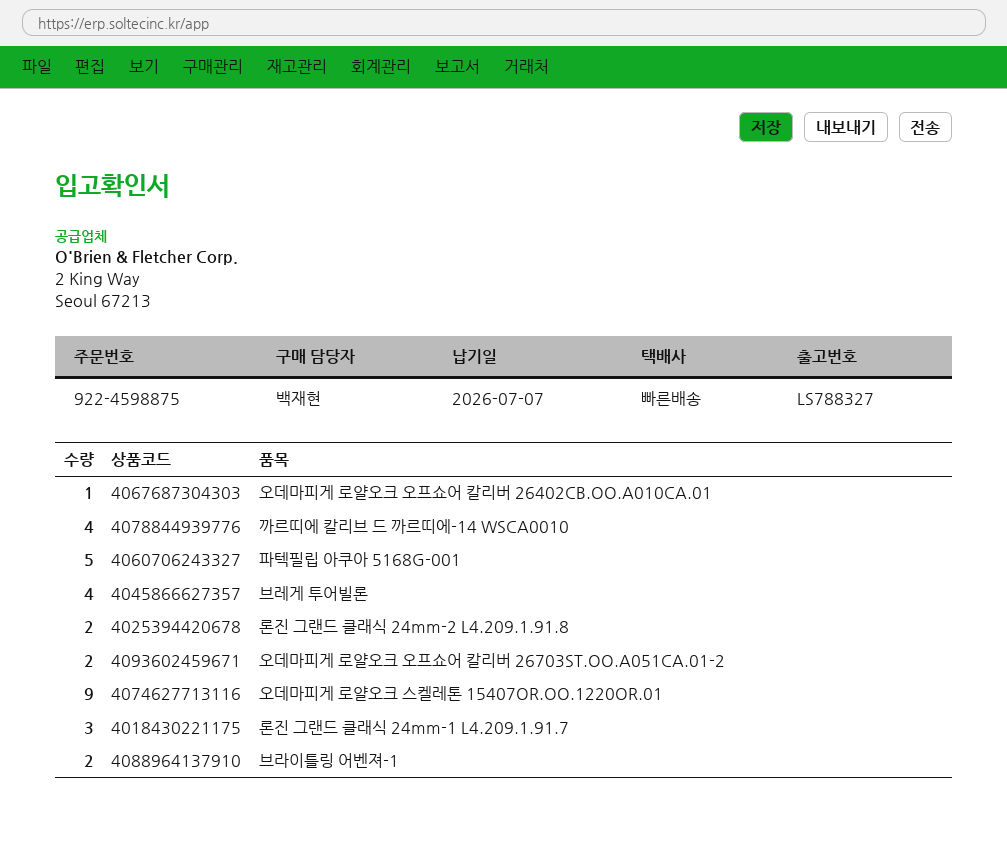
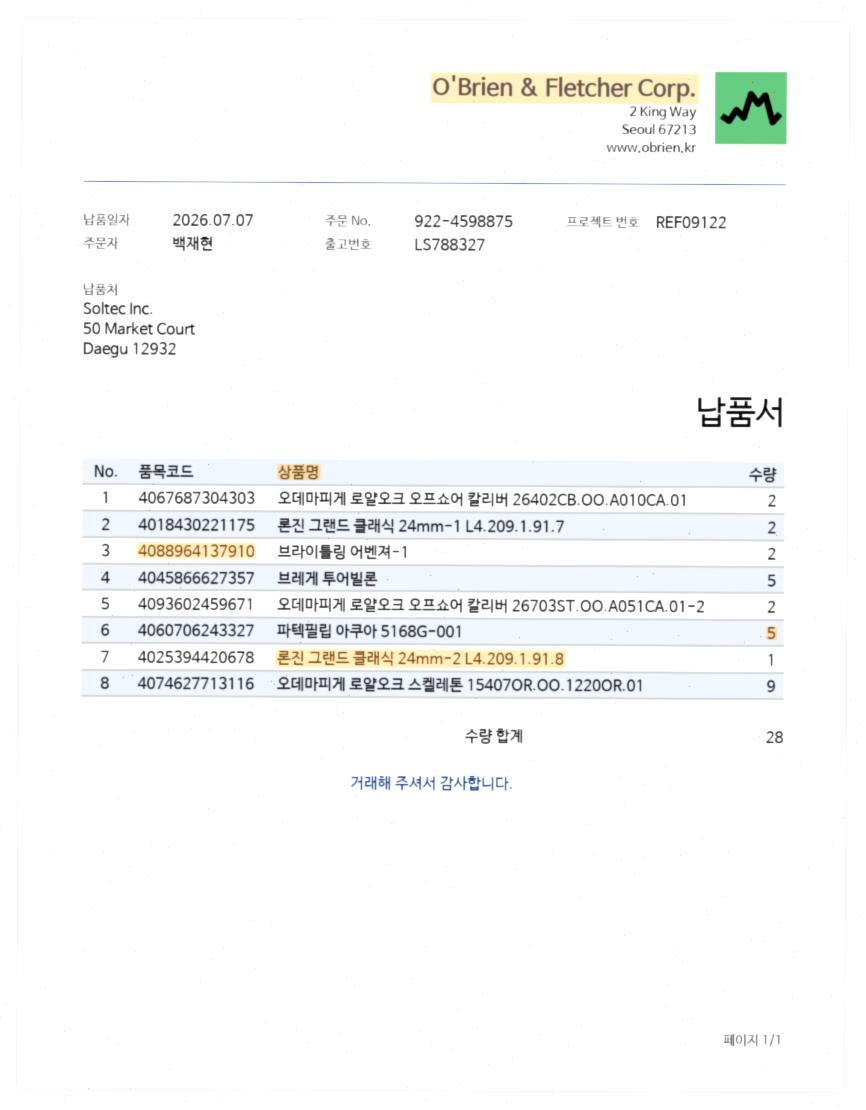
오데마피게 로얄오크 오프쇼어 칼리버 26402CB.OO.A010CA.01: 1 -> 2
까르띠에 칼리브 드 까르띠에-14 WSCA0010: 4 -> none
브레게 투어빌론: 4 -> 5
론진 그랜드 클래식 24mm-2 L4.209.1.91.8: 2 -> 1
론진 그랜드 클래식 24mm-1 L4.209.1.91.7: 3 -> 2

